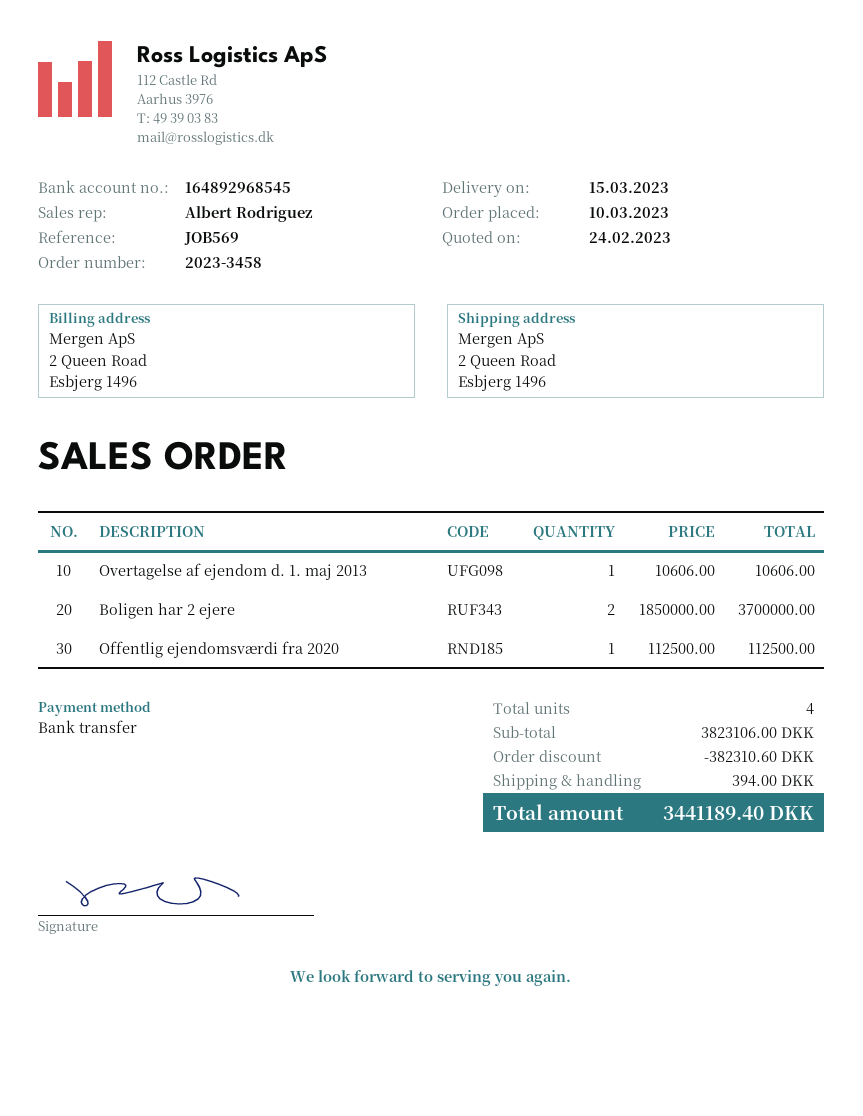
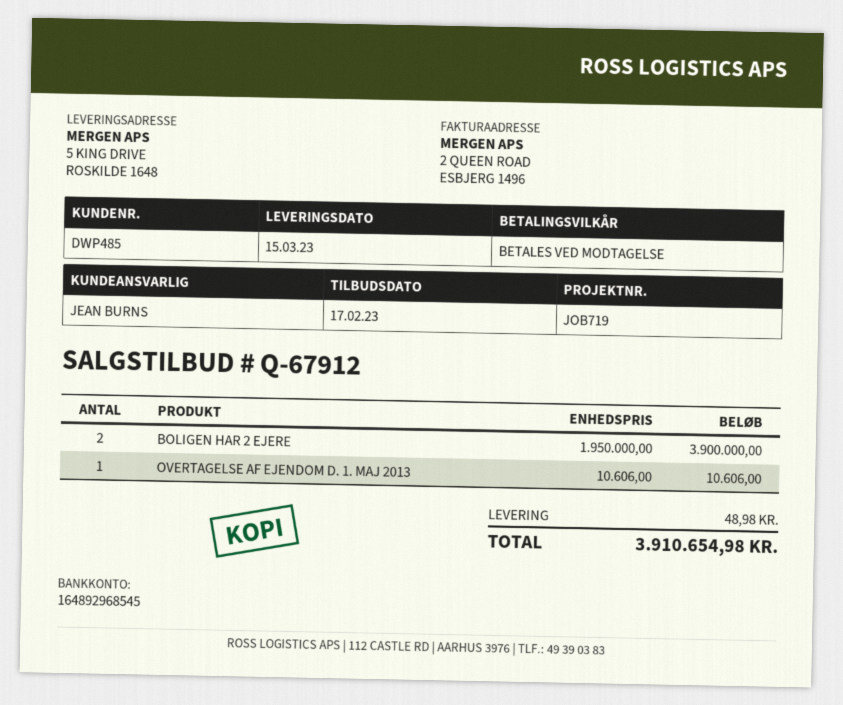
quote date: 2023-02-24 -> 2023-02-17
reference: JOB569 -> JOB719
sales rep: Albert Rodriguez -> JEAN BURNS
ship to: 2 Queen Road, Esbjerg 1496 -> 5 KING DRIVE, ROSKILDE 1648
Boligen har 2 ejere: 2 x 1850000.00 = 3700000.00 -> 2 x 1950000.00 = 3900000.00
Offentlig ejendomsværdi fra 2020: 1 x 112500.00 = 112500.00 -> none
discount: 382310.60 -> none
shipping: 394.00 -> 48.98
total: 3441189.40 -> 3910654.98

